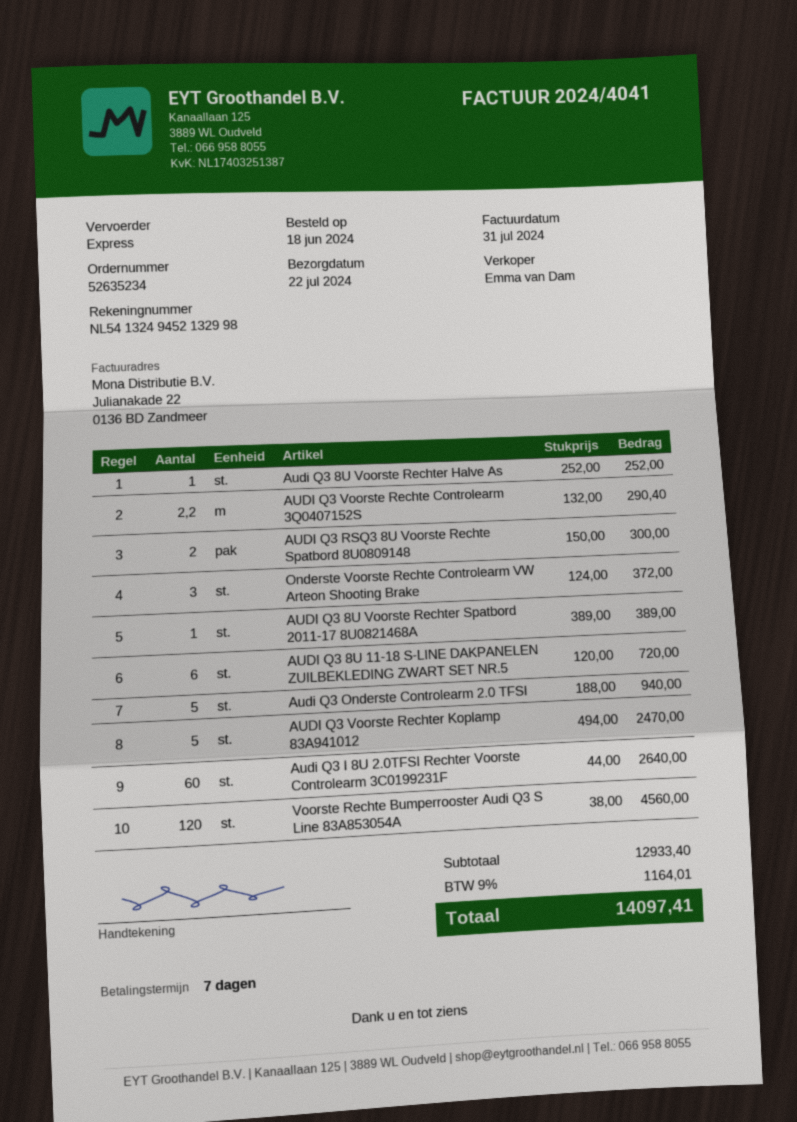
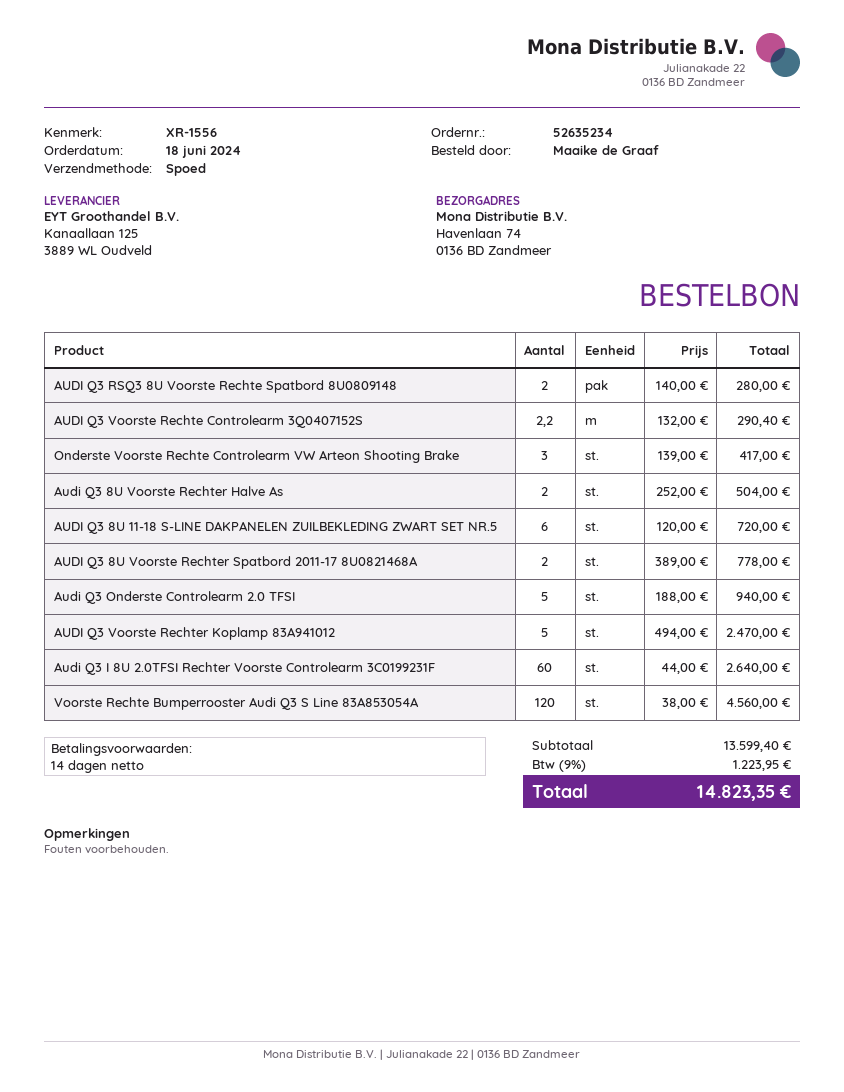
payment terms: 7 days -> 14 days
Audi Q3 8U Voorste Rechter Halve As: 1 x 252.00 = 252.00 -> 2 x 252.00 = 504.00
AUDI Q3 RSQ3 8U Voorste Rechte Spatbord 8U0809148: 2 x 150.00 = 300.00 -> 2 x 140.00 = 280.00
Onderste Voorste Rechte Controlearm VW Arteon Shooting Brake: 3 x 124.00 = 372.00 -> 3 x 139.00 = 417.00
AUDI Q3 8U Voorste Rechter Spatbord 2011-17 8U0821468A: 1 x 389.00 = 389.00 -> 2 x 389.00 = 778.00
subtotal: 12933.40 -> 13599.40
tax: 9% = 1164.01 -> 9% = 1223.95
total: 14097.41 -> 14823.35

